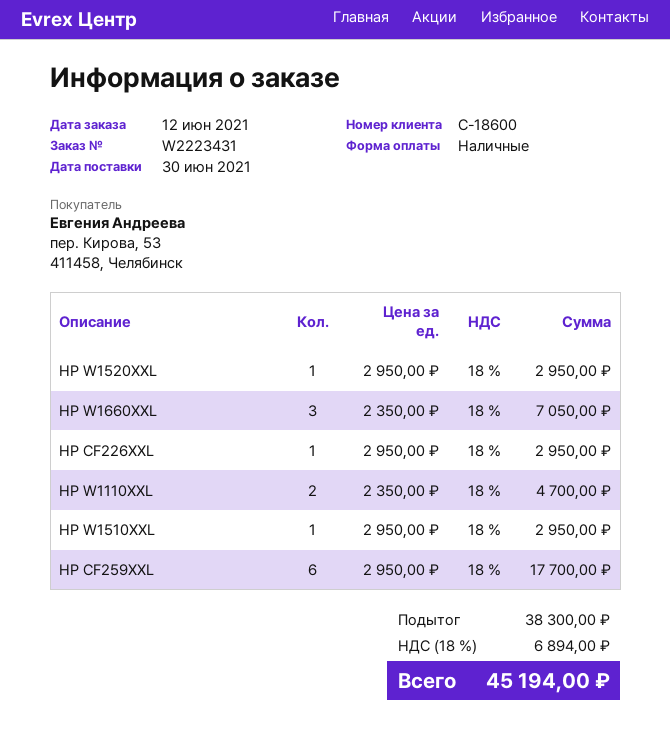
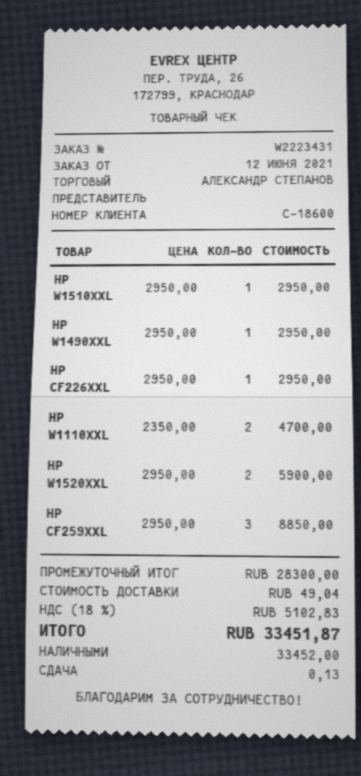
HP W1520XXL: 1 x 2950.00 = 2950.00 -> 2 x 2950.00 = 5900.00
HP W1660XXL: 3 x 2350.00 = 7050.00 -> none
HP CF259XXL: 6 x 2950.00 = 17700.00 -> 3 x 2950.00 = 8850.00
HP W1490XXL: none -> 1 x 2950.00 = 2950.00
subtotal: 38300.00 -> 28300.00
shipping: none -> 49.04
tax: 18% = 6894.00 -> 18% = 5102.83
total: 45194.00 -> 33451.87

